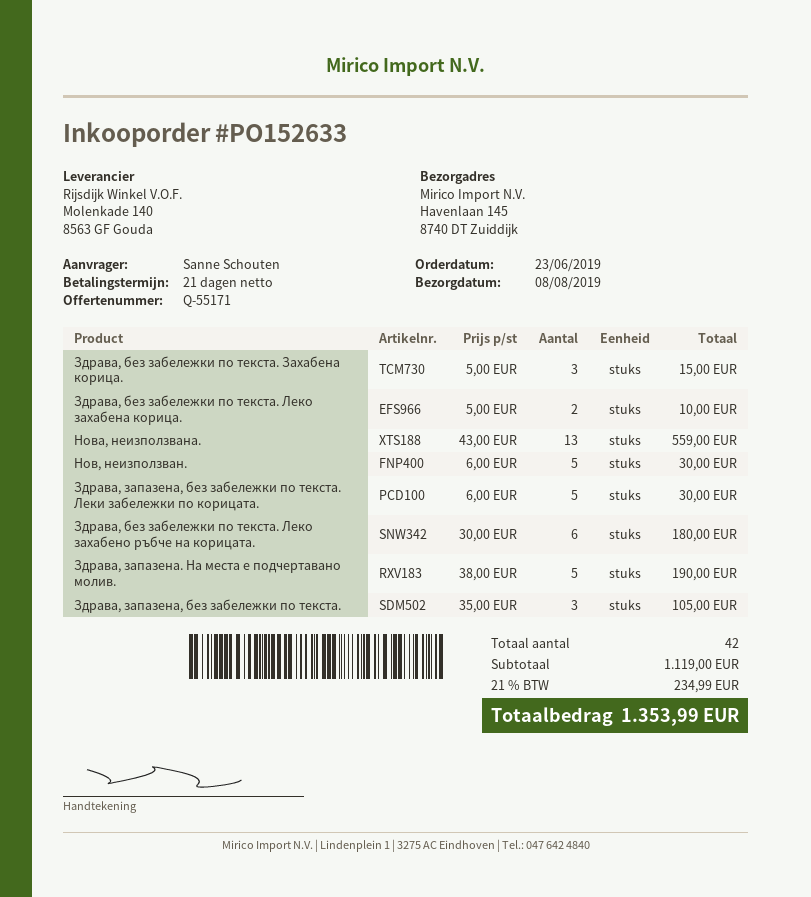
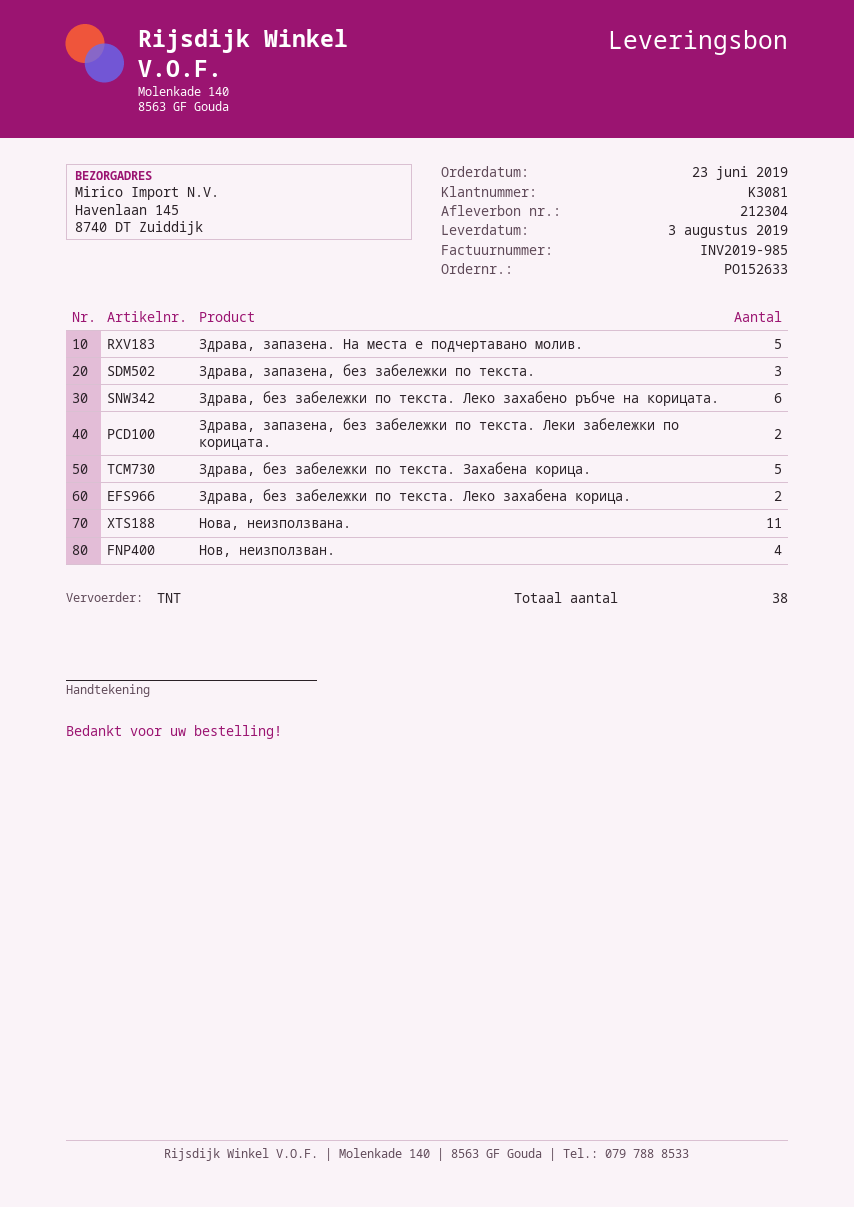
delivery date: 2019-08-08 -> 2019-08-03
Здрава, без забележки по текста. Захабена корица.: 3 -> 5
Нова, неизползвана.: 13 -> 11
Нов, неизползван.: 5 -> 4
Здрава, запазена, без забележки по текста. Леки забележки по корицата.: 5 -> 2
total quantity: 42 -> 38

